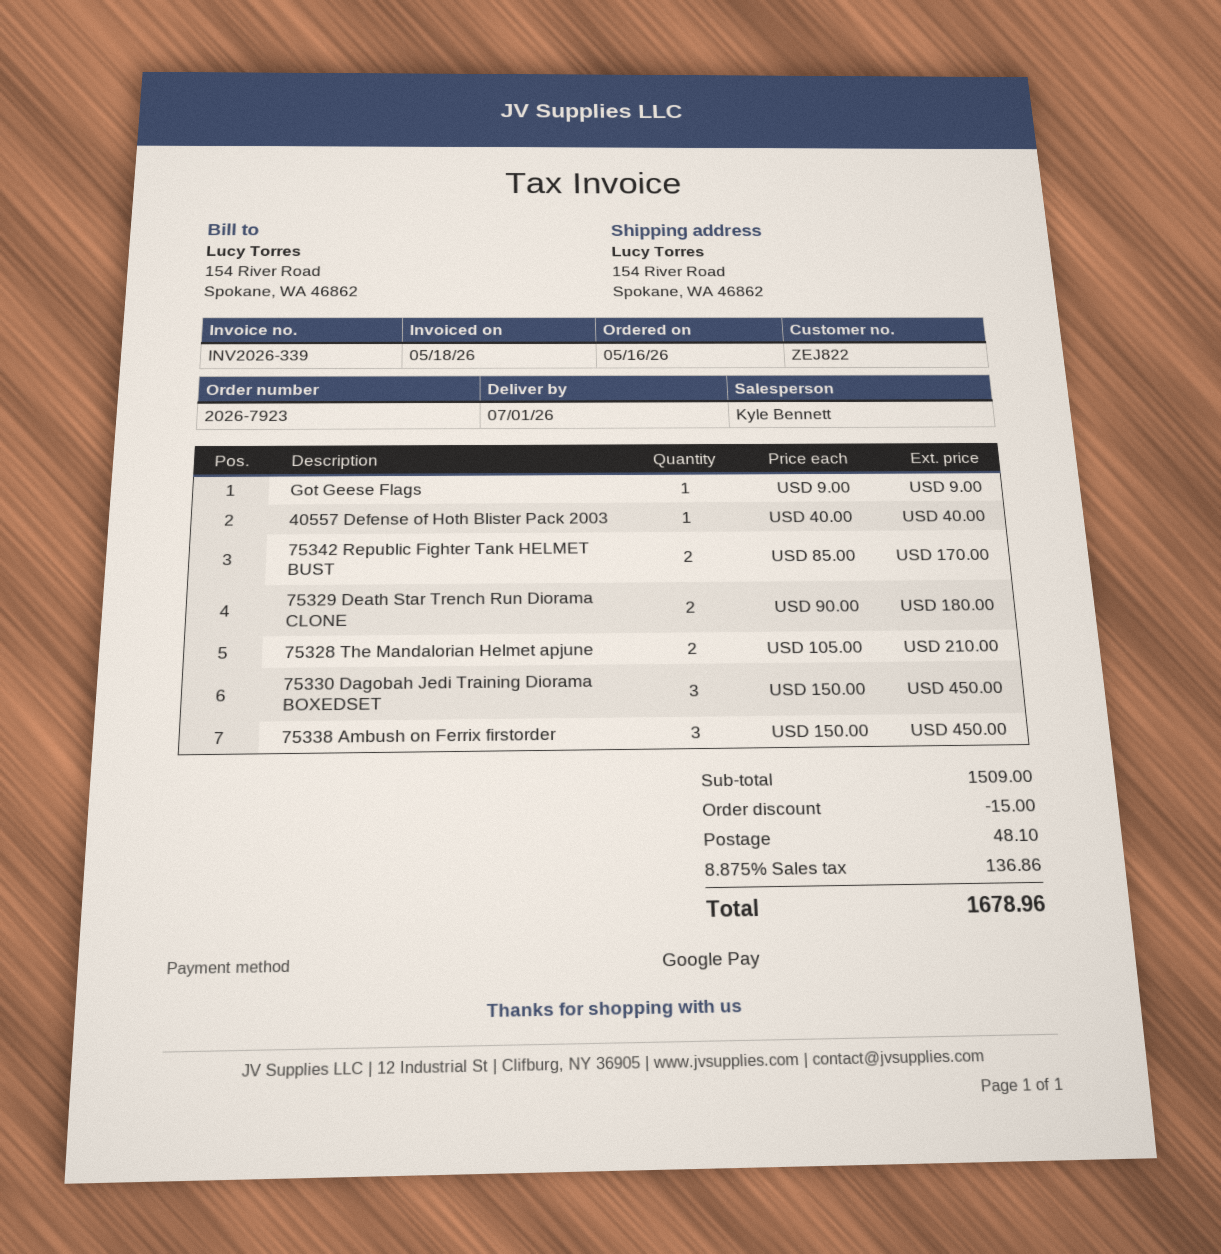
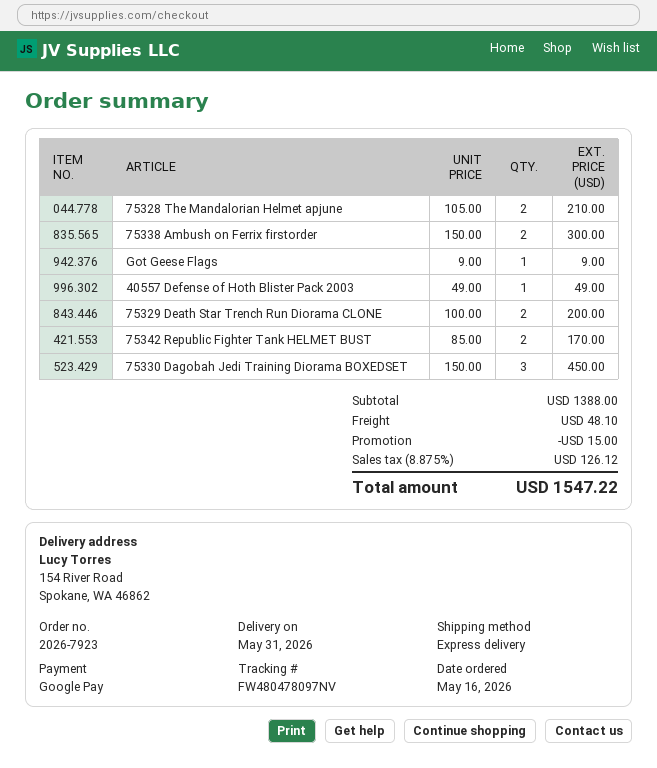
delivery date: 2026-07-01 -> 2026-05-31
40557 Defense of Hoth Blister Pack 2003: 1 x 40.00 = 40.00 -> 1 x 49.00 = 49.00
75329 Death Star Trench Run Diorama CLONE: 2 x 90.00 = 180.00 -> 2 x 100.00 = 200.00
75338 Ambush on Ferrix firstorder: 3 x 150.00 = 450.00 -> 2 x 150.00 = 300.00
subtotal: 1509.00 -> 1388.00
tax: 8.875% = 136.86 -> 8.875% = 126.12
total: 1678.96 -> 1547.22

